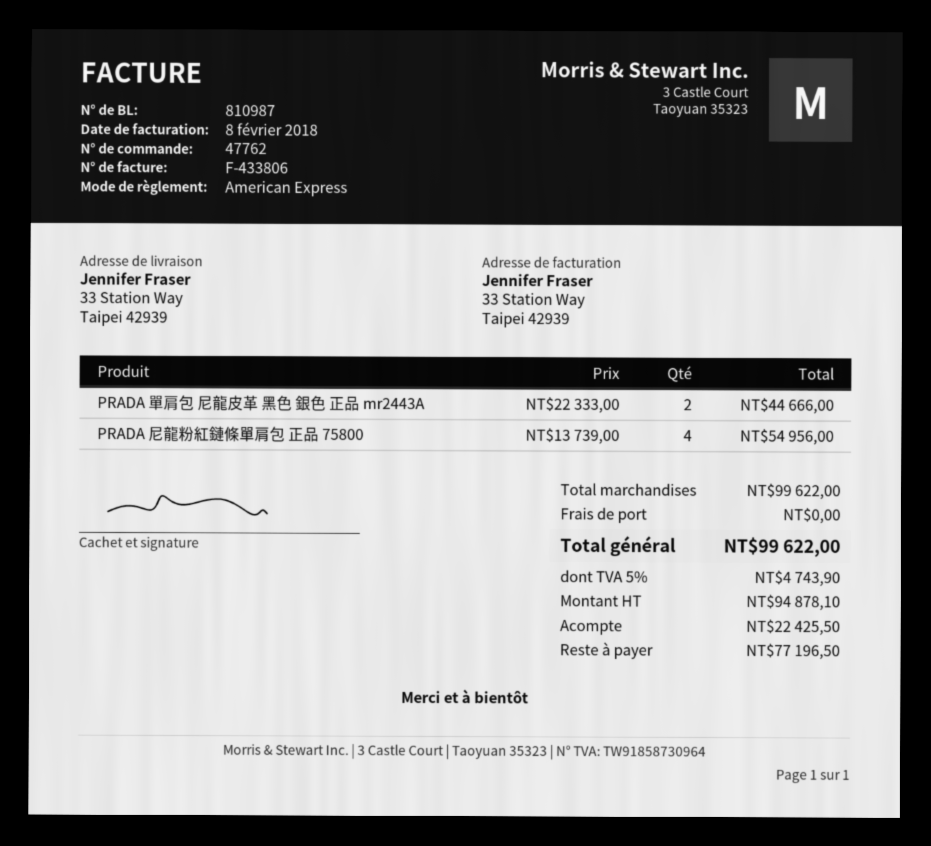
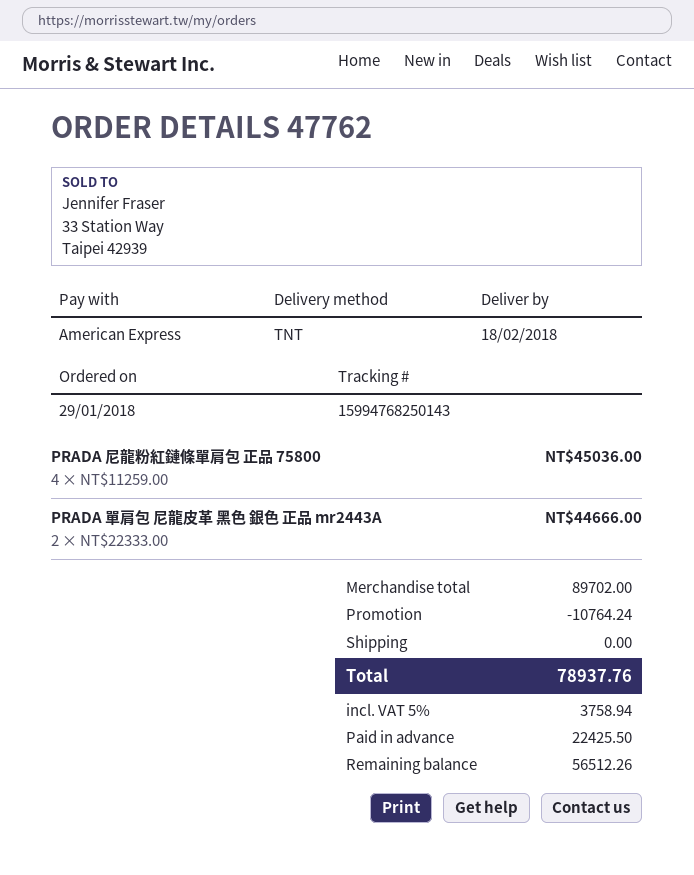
PRADA 尼龍粉紅鏈條單肩包 正品 75800: 4 x 13739.00 = 54956.00 -> 4 x 11259.00 = 45036.00
subtotal: 99622.00 -> 89702.00
discount: none -> 10764.24
tax: 5% = 4743.90 -> 5% = 3758.94
total: 99622.00 -> 78937.76
balance: 77196.50 -> 56512.26

